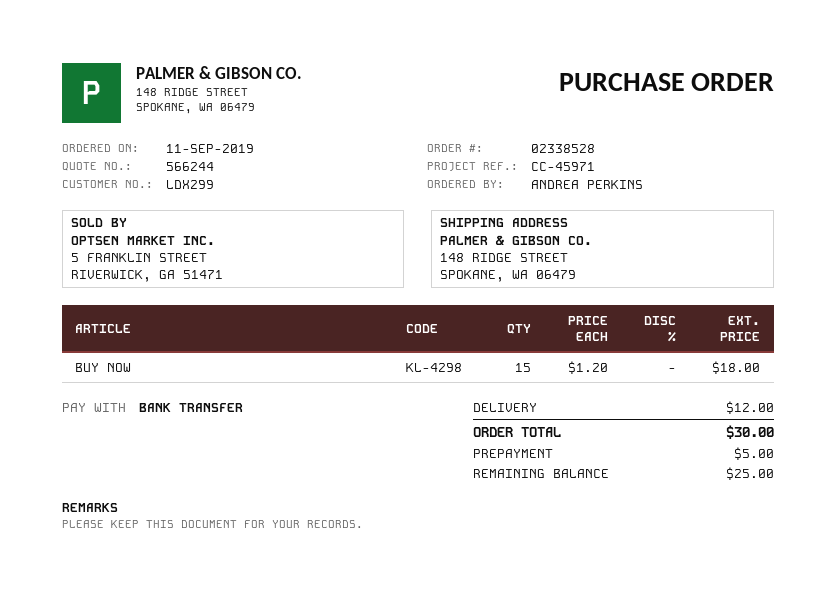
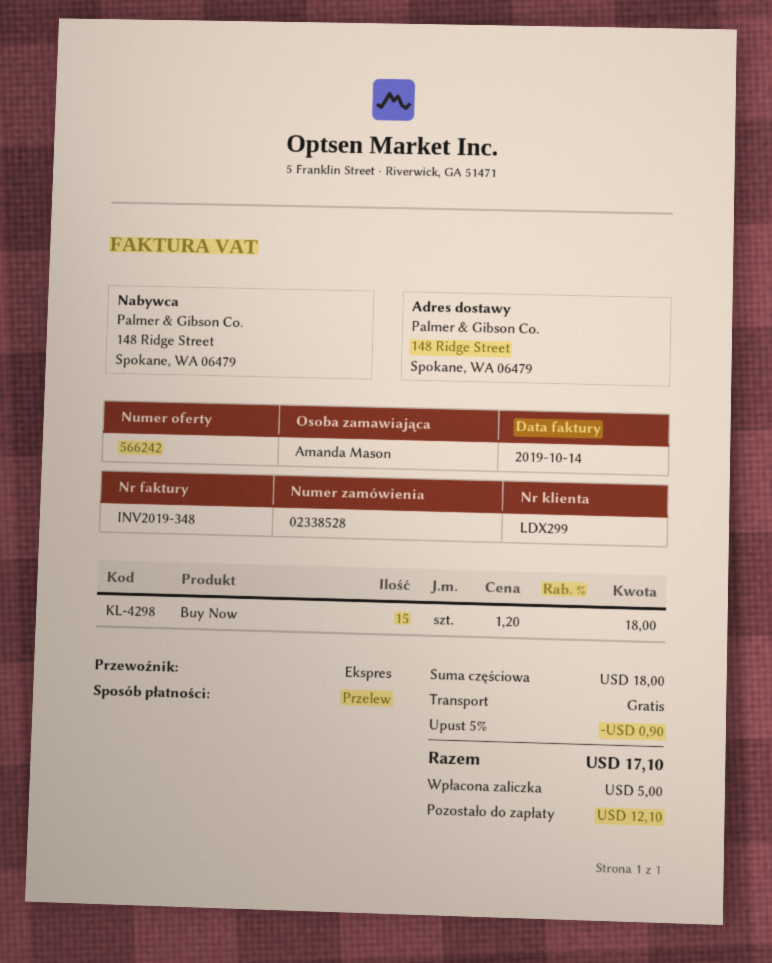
quote number: 566244 -> 566242
ordered by: ANDREA PERKINS -> Amanda Mason
discount: none -> 5% = 0.90
shipping: 12.00 -> 0.00
total: 30.00 -> 17.10
balance: 25.00 -> 12.10

